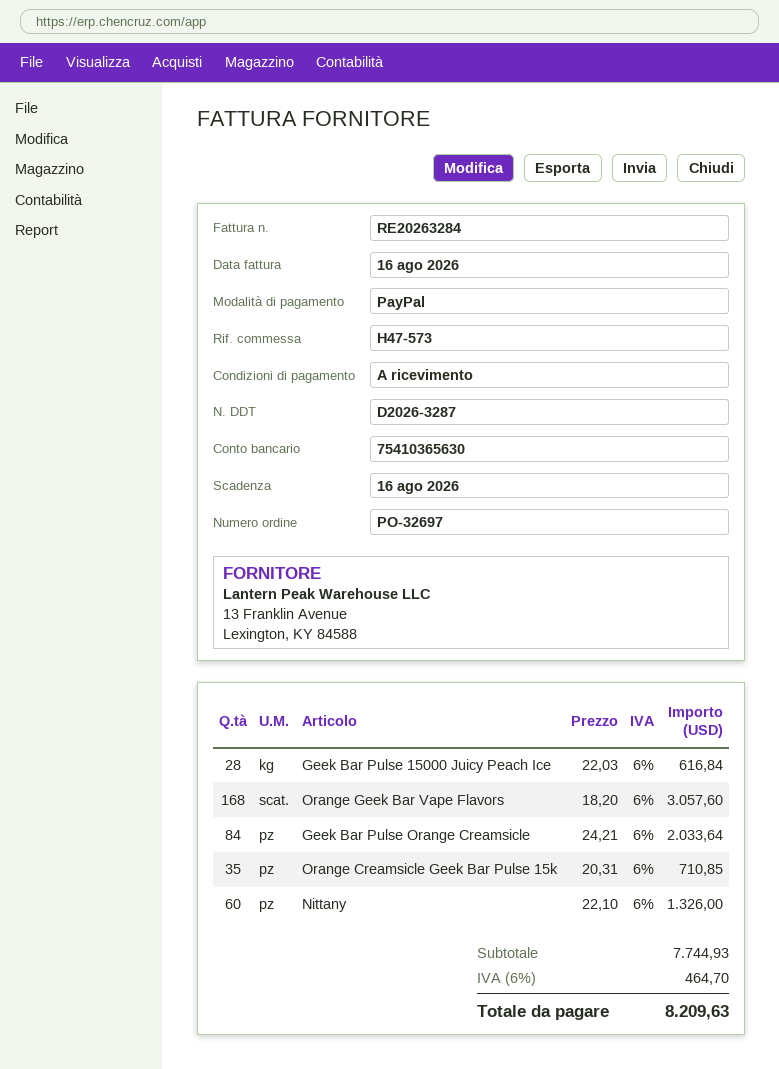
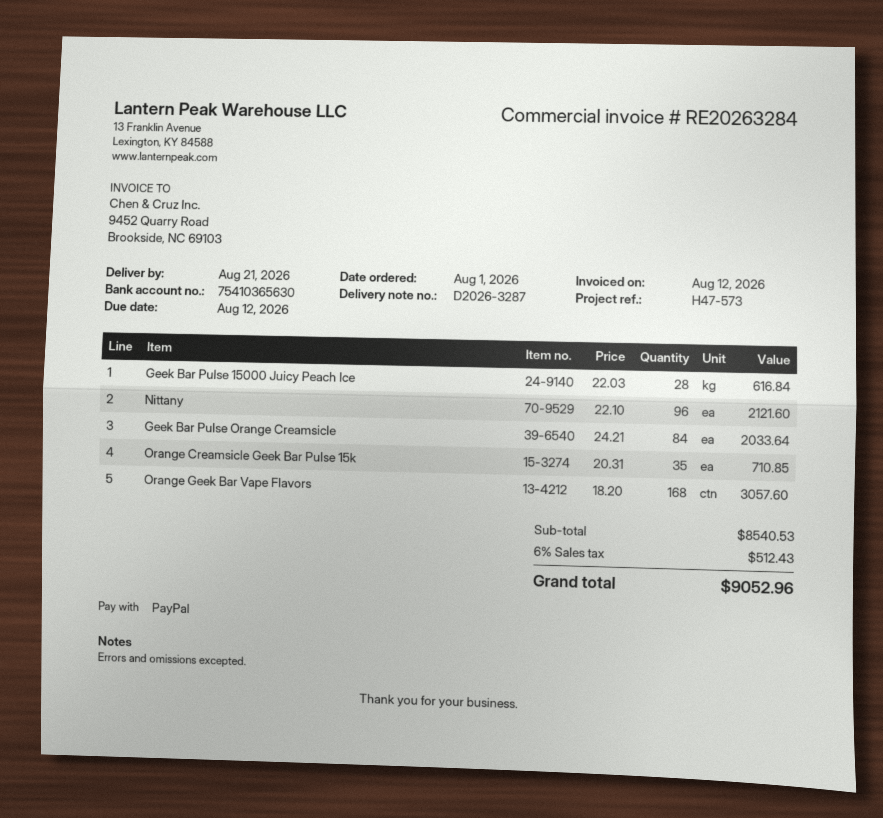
invoice date: 2026-08-16 -> 2026-08-12
due date: 2026-08-16 -> 2026-08-12
Nittany: 60 x 22.10 = 1326.00 -> 96 x 22.10 = 2121.60
subtotal: 7744.93 -> 8540.53
tax: 6% = 464.70 -> 6% = 512.43
total: 8209.63 -> 9052.96

